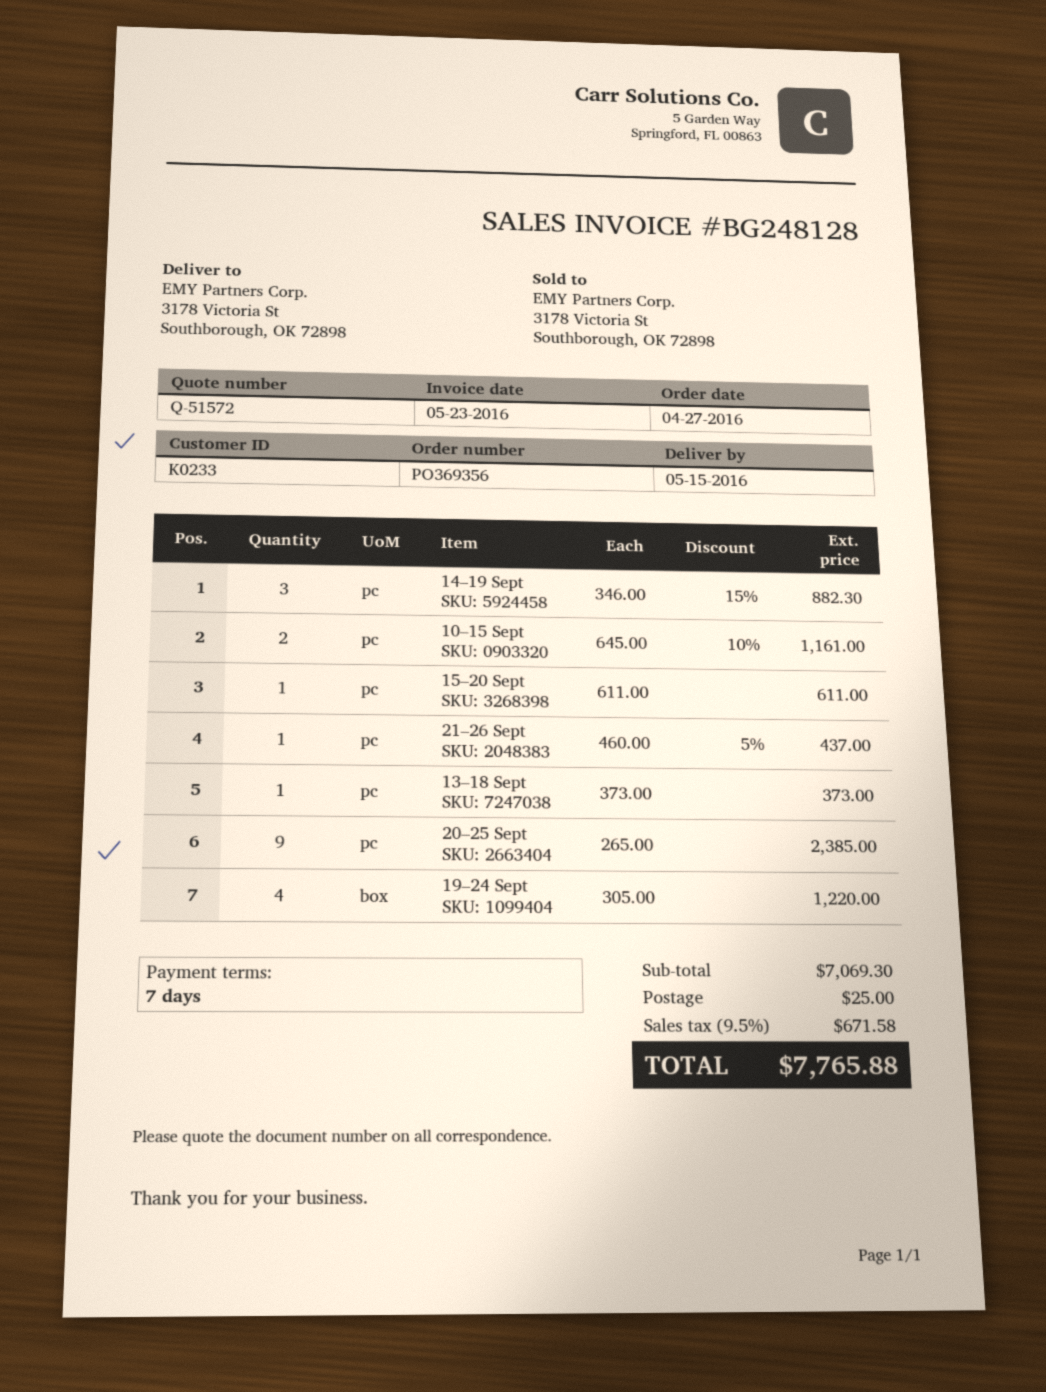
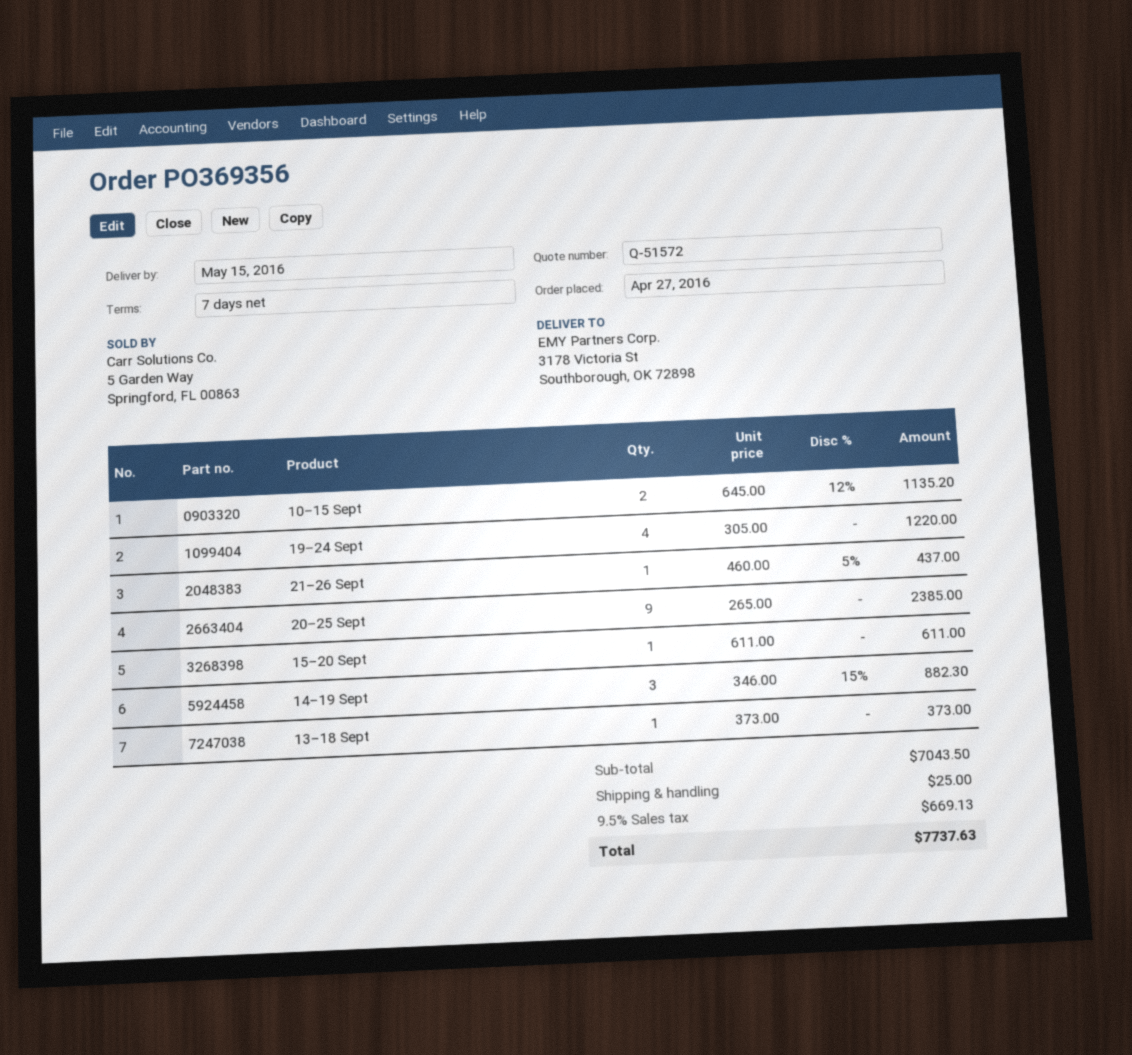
10–15 Sept: 2 x 645.00 - 10% = 1161.00 -> 2 x 645.00 - 12% = 1135.20
subtotal: 7069.30 -> 7043.50
tax: 9.5% = 671.58 -> 9.5% = 669.13
total: 7765.88 -> 7737.63

